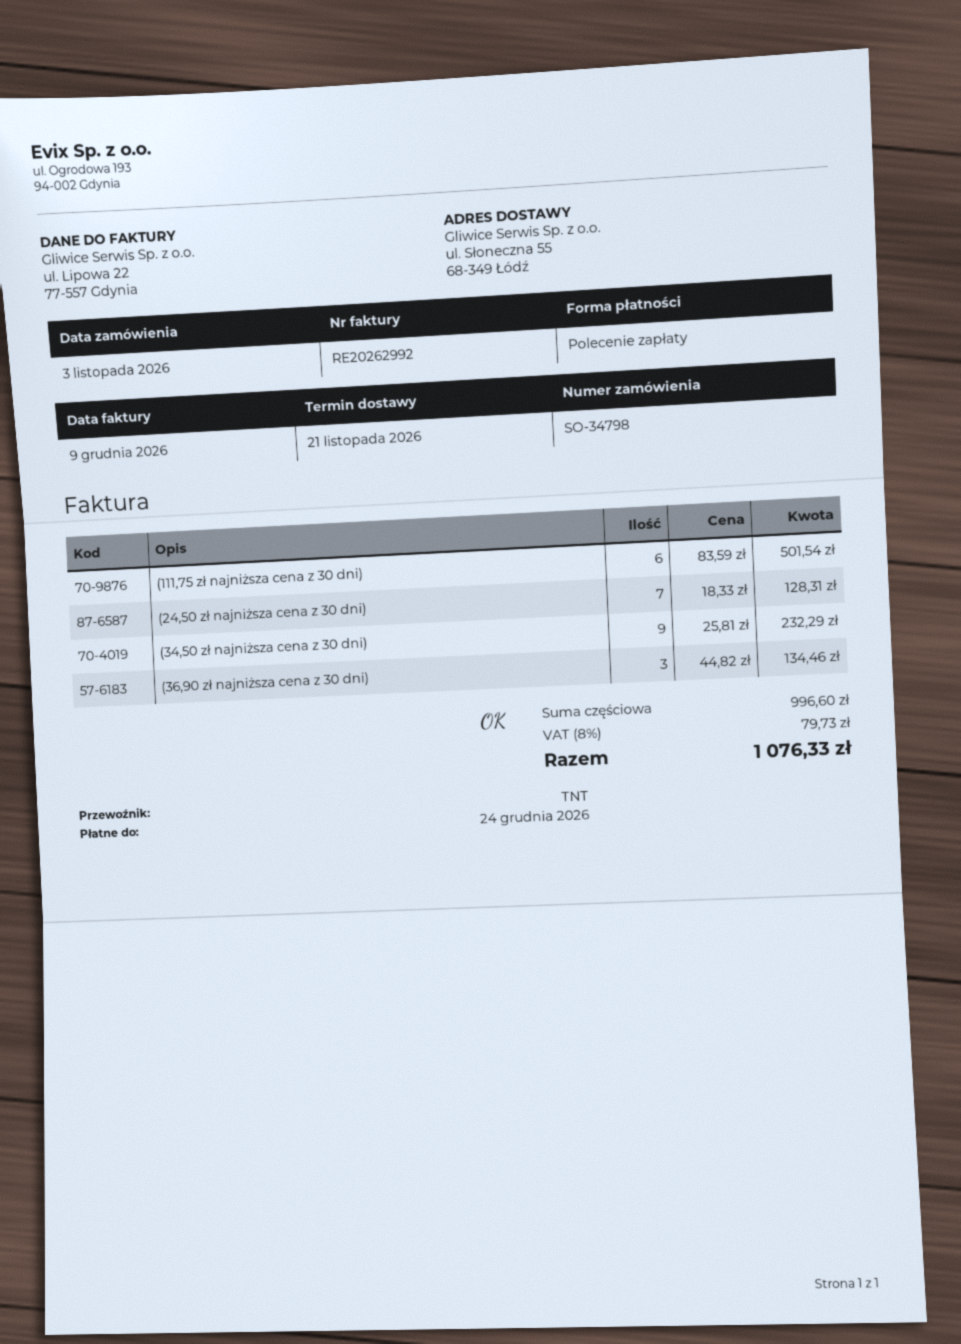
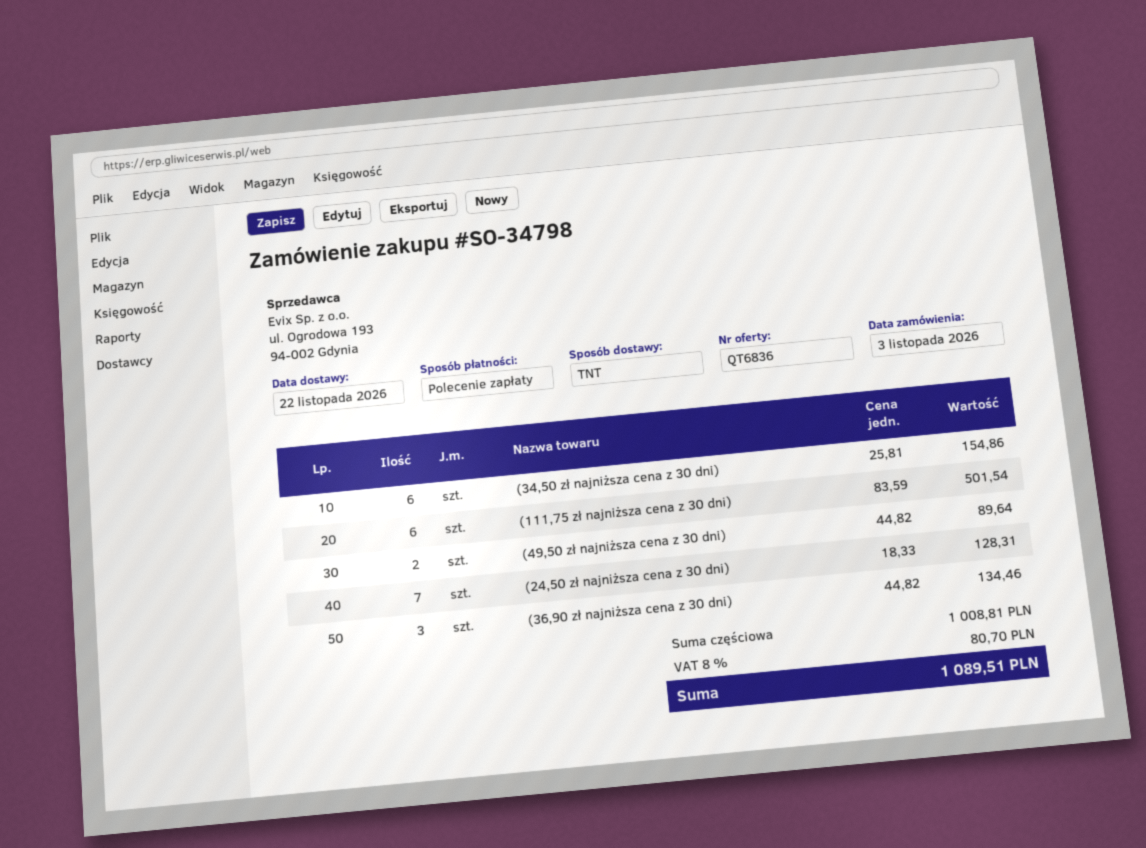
delivery date: 2026-11-21 -> 2026-11-22
(34,50 zł najniższa cena z 30 dni): 9 x 25.81 = 232.29 -> 6 x 25.81 = 154.86
(49,50 zł najniższa cena z 30 dni): none -> 2 x 44.82 = 89.64
subtotal: 996.60 -> 1008.81
tax: 8% = 79.73 -> 8% = 80.70
total: 1076.33 -> 1089.51

